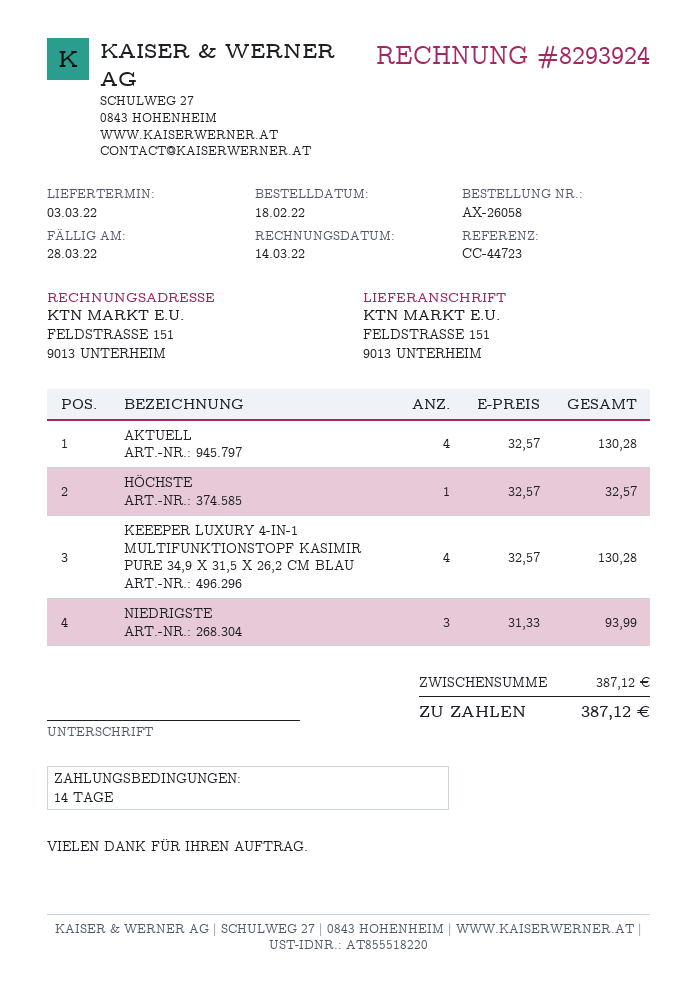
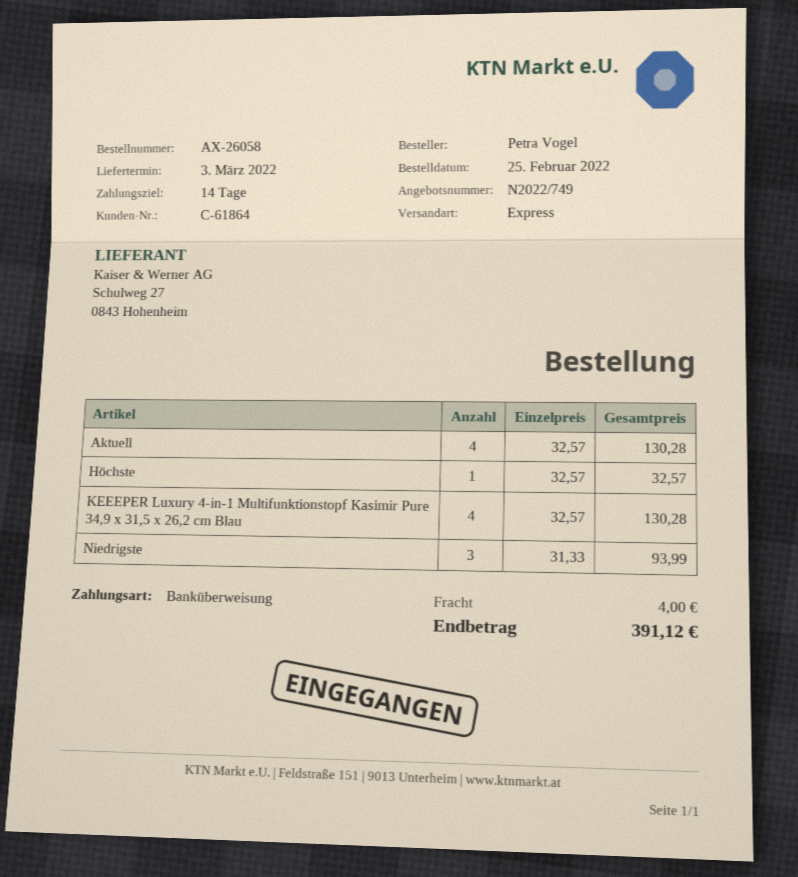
order date: 2022-02-18 -> 2022-02-25
shipping: none -> 4.00
total: 387.12 -> 391.12

